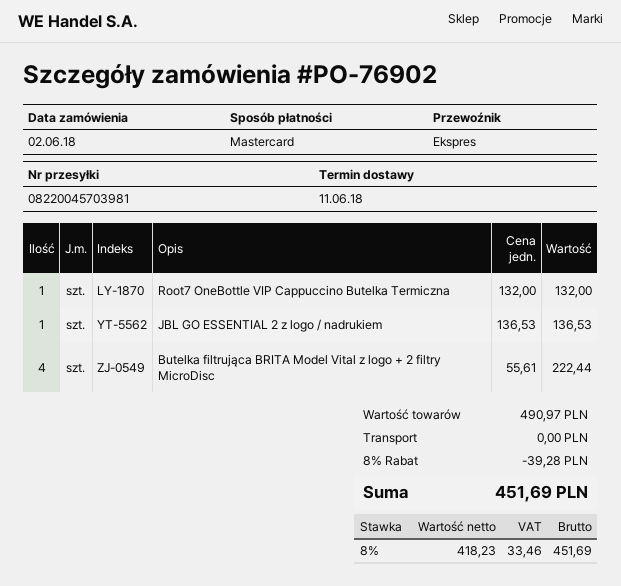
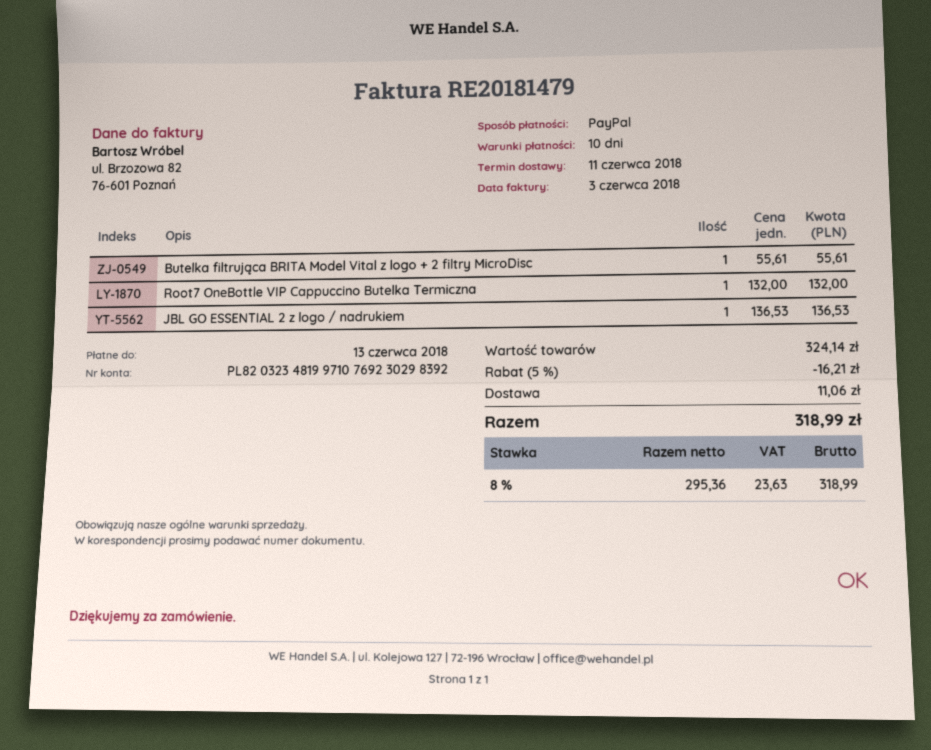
payment method: Mastercard -> PayPal
Butelka filtrująca BRITA Model Vital z logo + 2 filtry MicroDisc: 4 x 55.61 = 222.44 -> 1 x 55.61 = 55.61
subtotal: 490.97 -> 324.14
discount: 8% = 39.28 -> 5% = 16.21
shipping: 0.00 -> 11.06
net: 418.23 -> 295.36
tax: 8% = 33.46 -> 8% = 23.63
total: 451.69 -> 318.99

